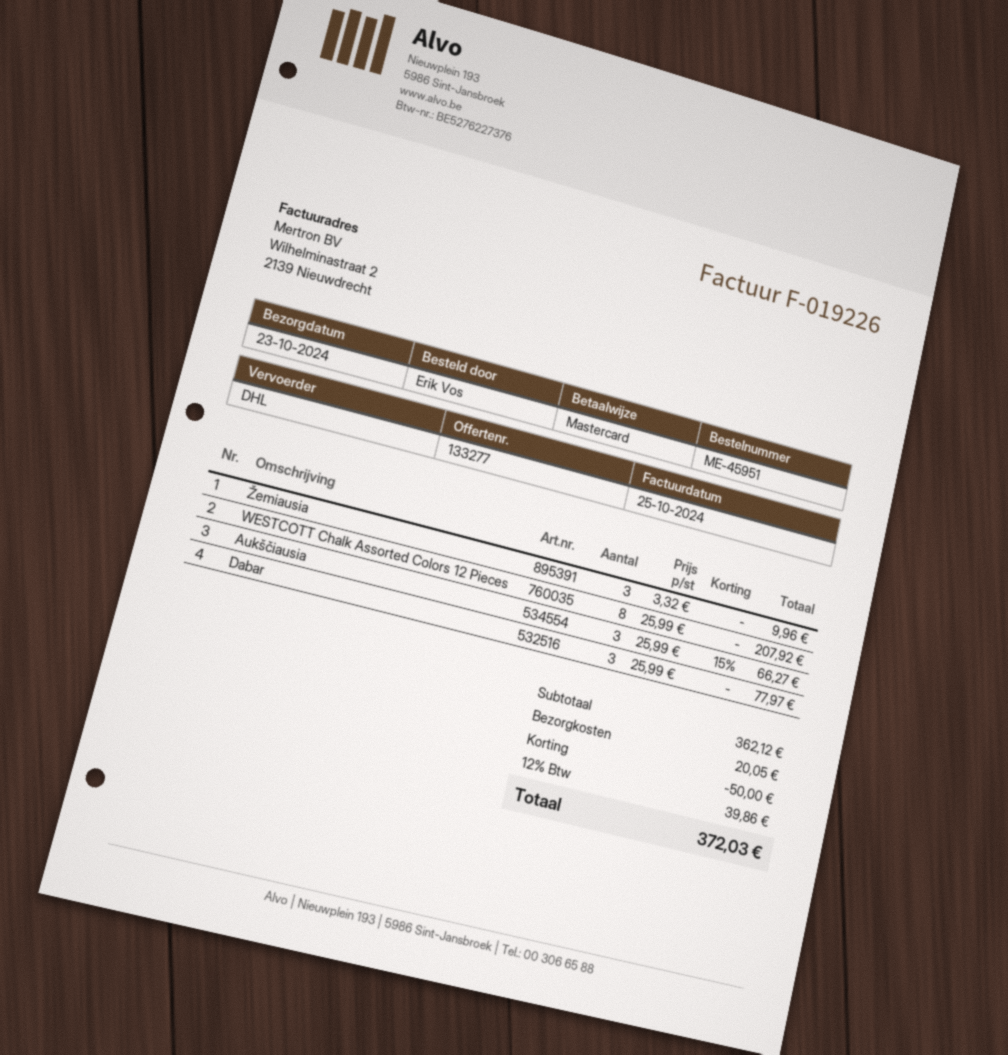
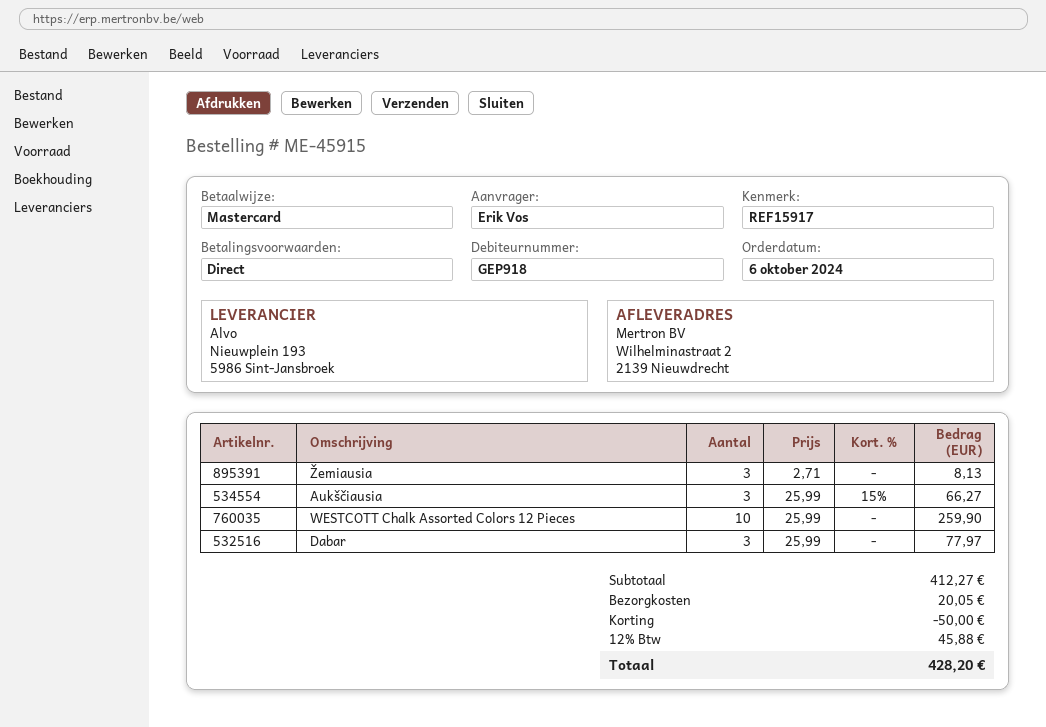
order number: ME-45951 -> ME-45915
Žemiausia: 3 x 3.32 = 9.96 -> 3 x 2.71 = 8.13
WESTCOTT Chalk Assorted Colors 12 Pieces: 8 x 25.99 = 207.92 -> 10 x 25.99 = 259.90
subtotal: 362.12 -> 412.27
tax: 12% = 39.86 -> 12% = 45.88
total: 372.03 -> 428.20

